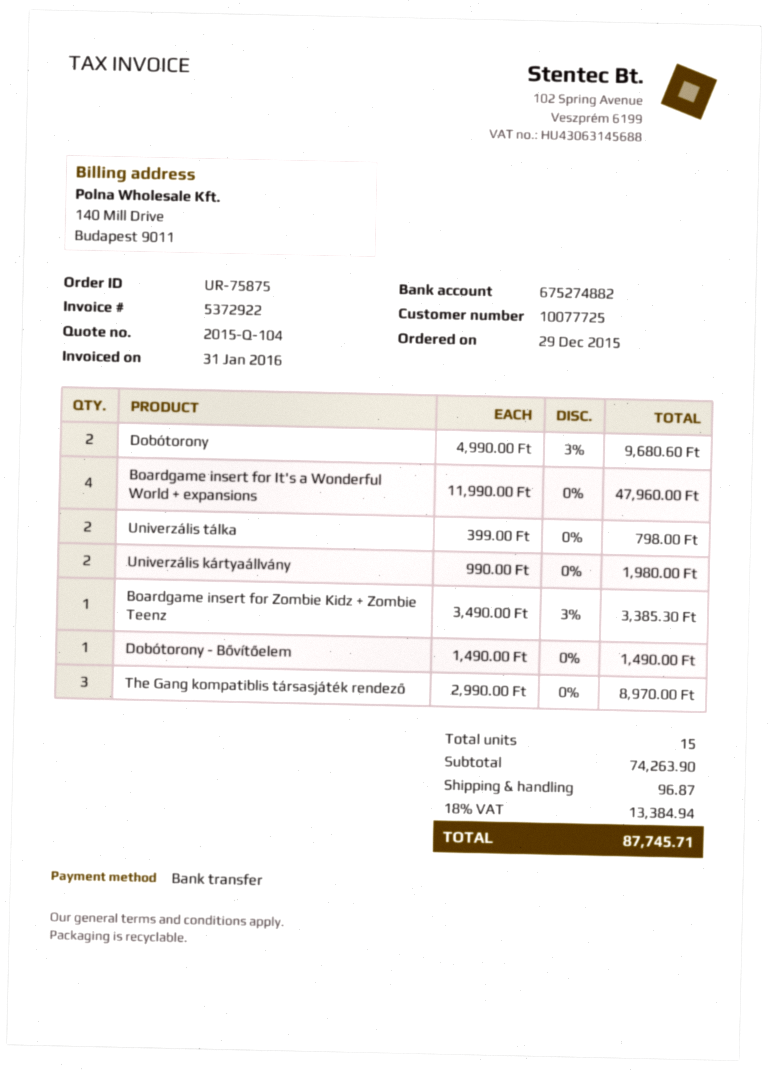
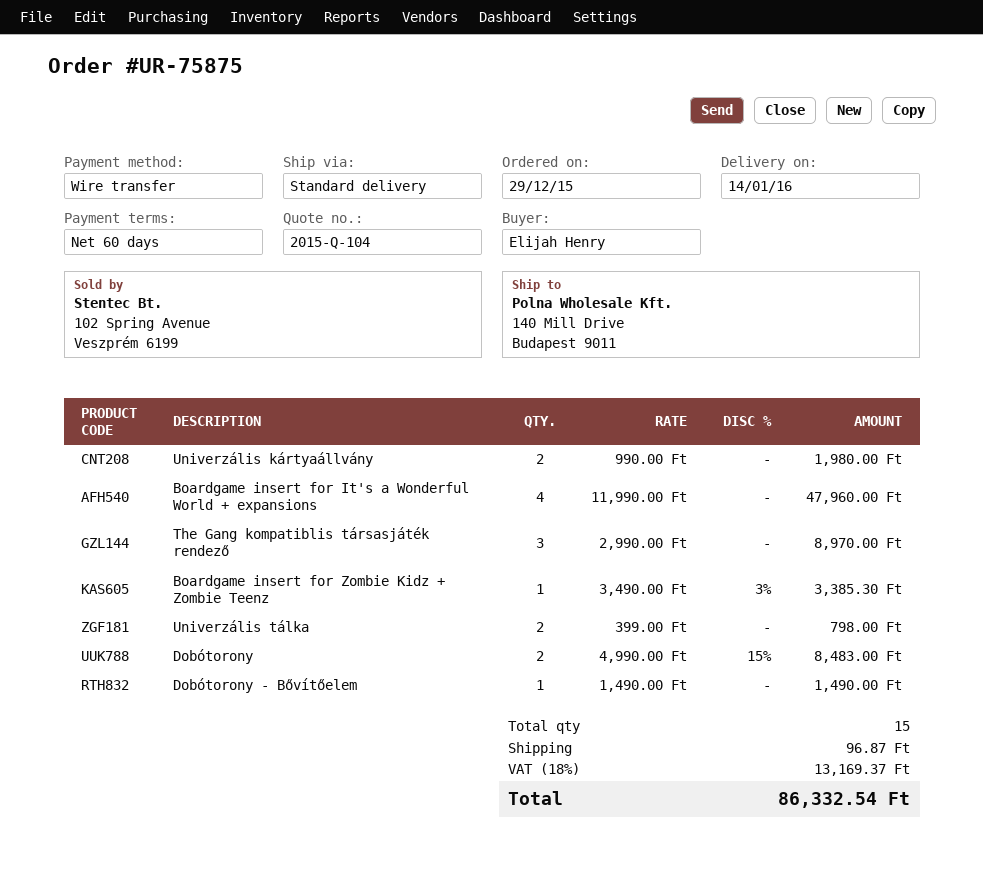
Dobótorony: 2 x 4990.00 - 3% = 9680.60 -> 2 x 4990.00 - 15% = 8483.00
tax: 18% = 13384.94 -> 18% = 13169.37
total: 87745.71 -> 86332.54

